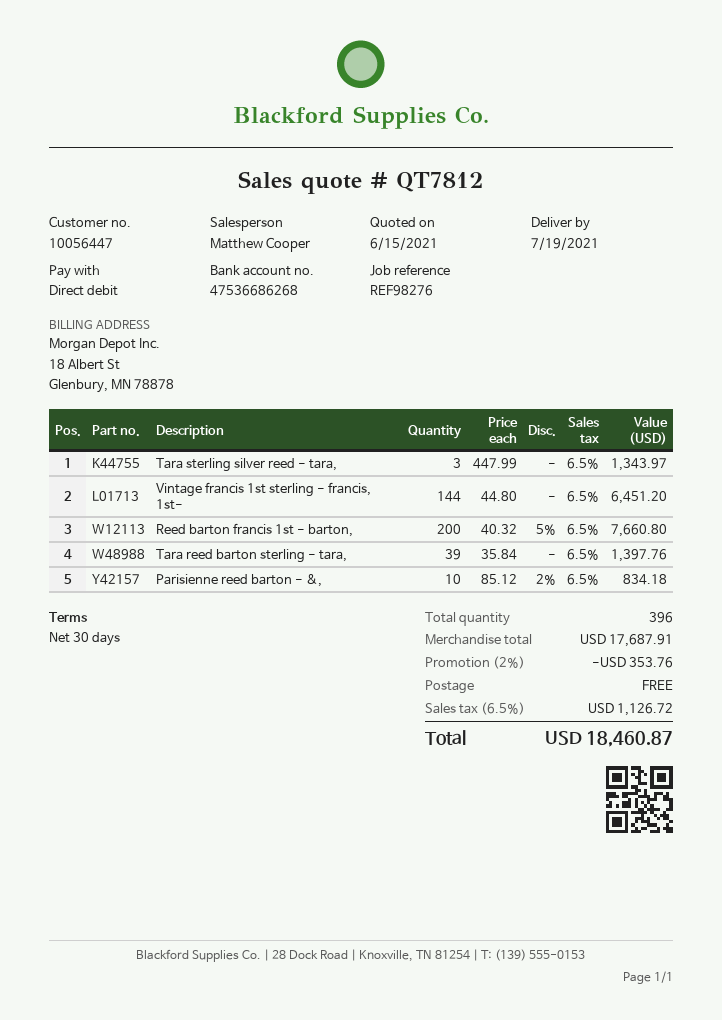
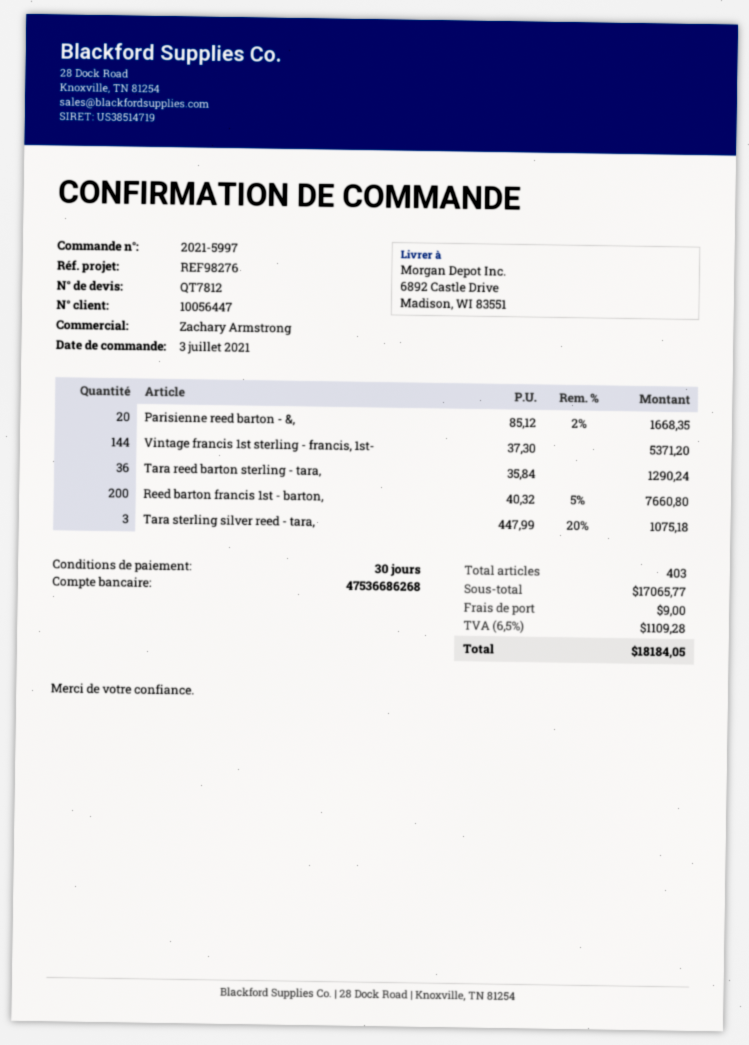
sales rep: Matthew Cooper -> Zachary Armstrong
Tara sterling silver reed - tara,: 3 x 447.99 = 1343.97 -> 3 x 447.99 - 20% = 1075.18
Vintage francis 1st sterling - francis, 1st-: 144 x 44.80 = 6451.20 -> 144 x 37.30 = 5371.20
Tara reed barton sterling - tara,: 39 x 35.84 = 1397.76 -> 36 x 35.84 = 1290.24
Parisienne reed barton - &,: 10 x 85.12 - 2% = 834.18 -> 20 x 85.12 - 2% = 1668.35
total quantity: 396 -> 403
subtotal: 17687.91 -> 17065.77
discount: 2% = 353.76 -> none
shipping: 0.00 -> 9.00
tax: 6.5% = 1126.72 -> 6.5% = 1109.28
total: 18460.87 -> 18184.05

